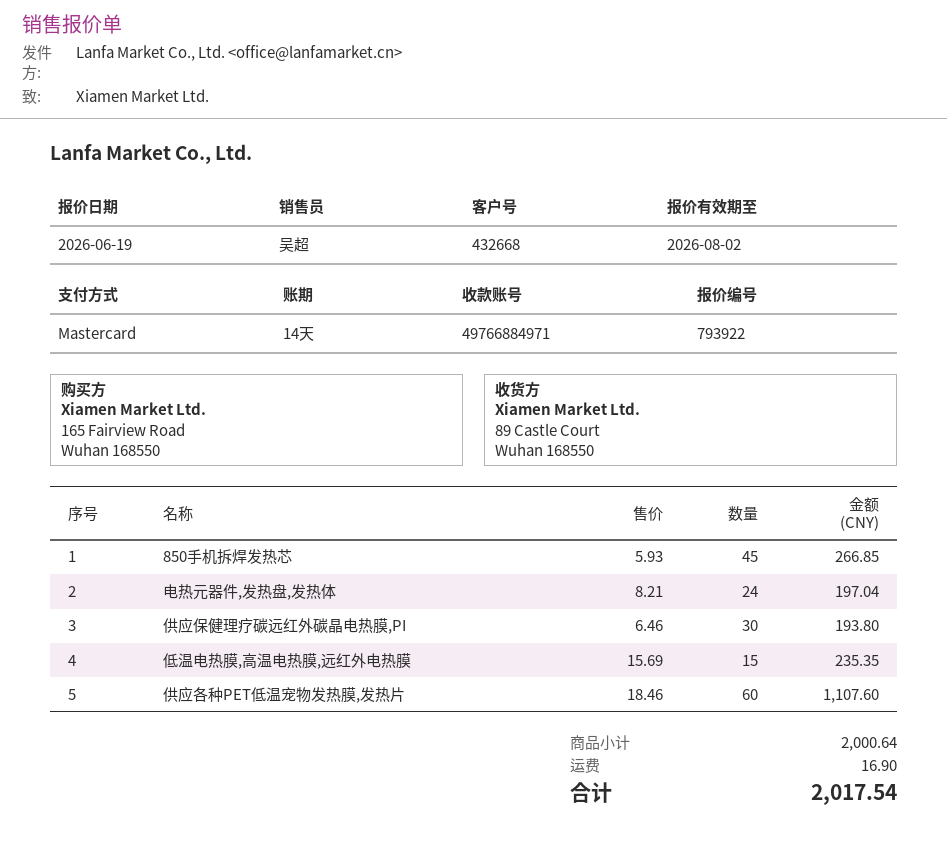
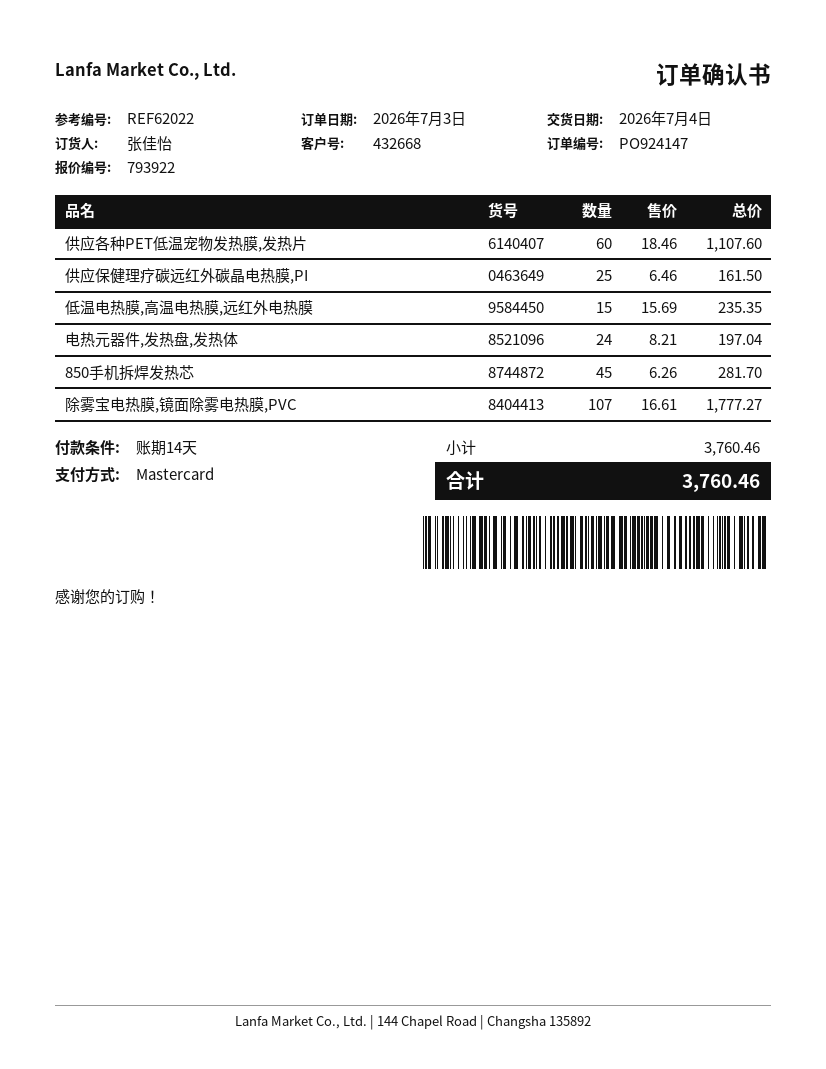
850手机拆焊发热芯: 45 x 5.93 = 266.85 -> 45 x 6.26 = 281.70
供应保健理疗碳远红外碳晶电热膜,PI: 30 x 6.46 = 193.80 -> 25 x 6.46 = 161.50
除雾宝电热膜,镜面除雾电热膜,PVC: none -> 107 x 16.61 = 1777.27
subtotal: 2000.64 -> 3760.46
shipping: 16.90 -> none
total: 2017.54 -> 3760.46

